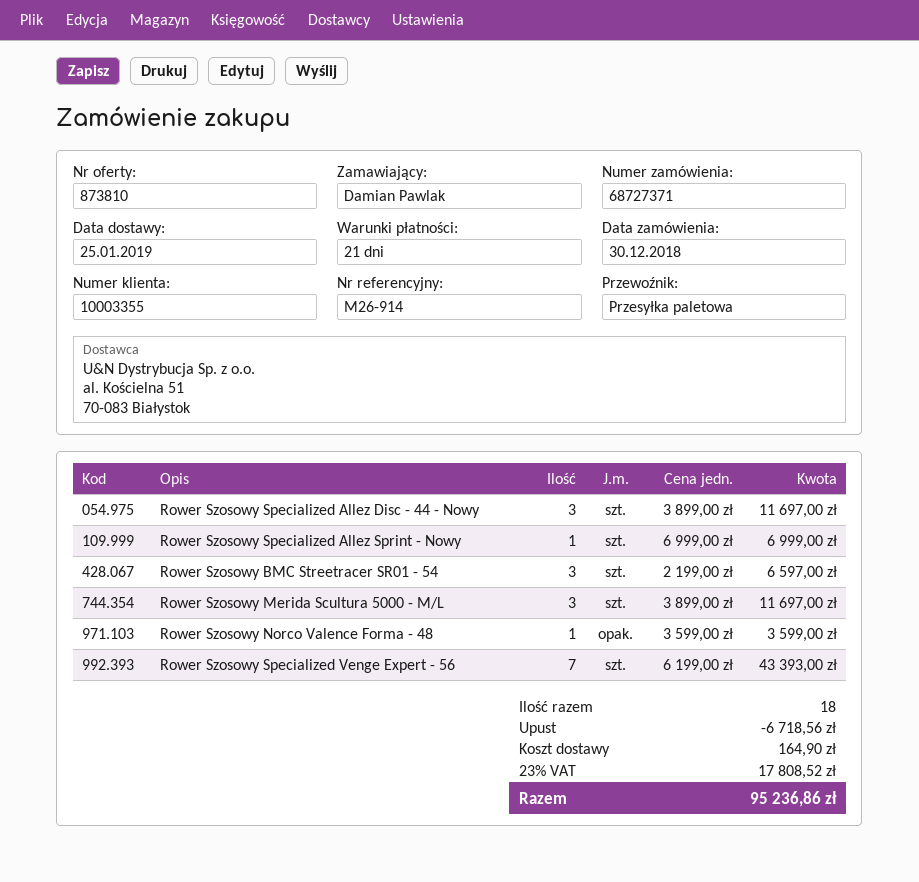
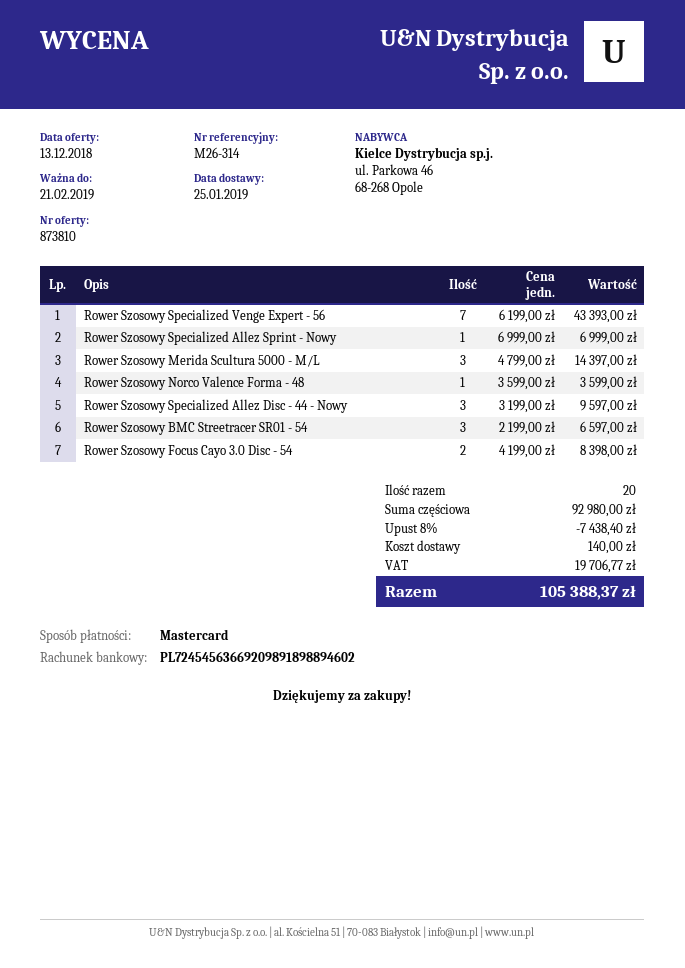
reference: M26-914 -> M26-314
Rower Szosowy Specialized Allez Disc - 44 - Nowy: 3 x 3899.00 = 11697.00 -> 3 x 3199.00 = 9597.00
Rower Szosowy Merida Scultura 5000 - M/L: 3 x 3899.00 = 11697.00 -> 3 x 4799.00 = 14397.00
Rower Szosowy Focus Cayo 3.0 Disc - 54: none -> 2 x 4199.00 = 8398.00
total quantity: 18 -> 20
discount: 6718.56 -> 7438.40
shipping: 164.90 -> 140.00
tax: 17808.52 -> 19706.77
total: 95236.86 -> 105388.37

